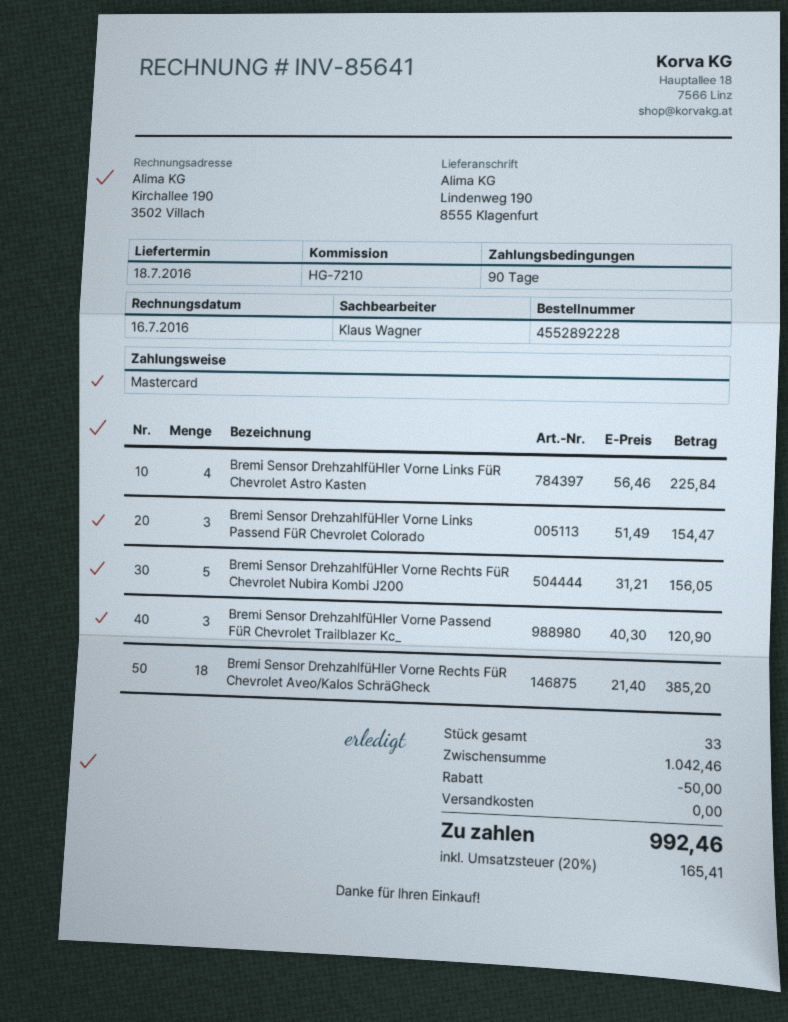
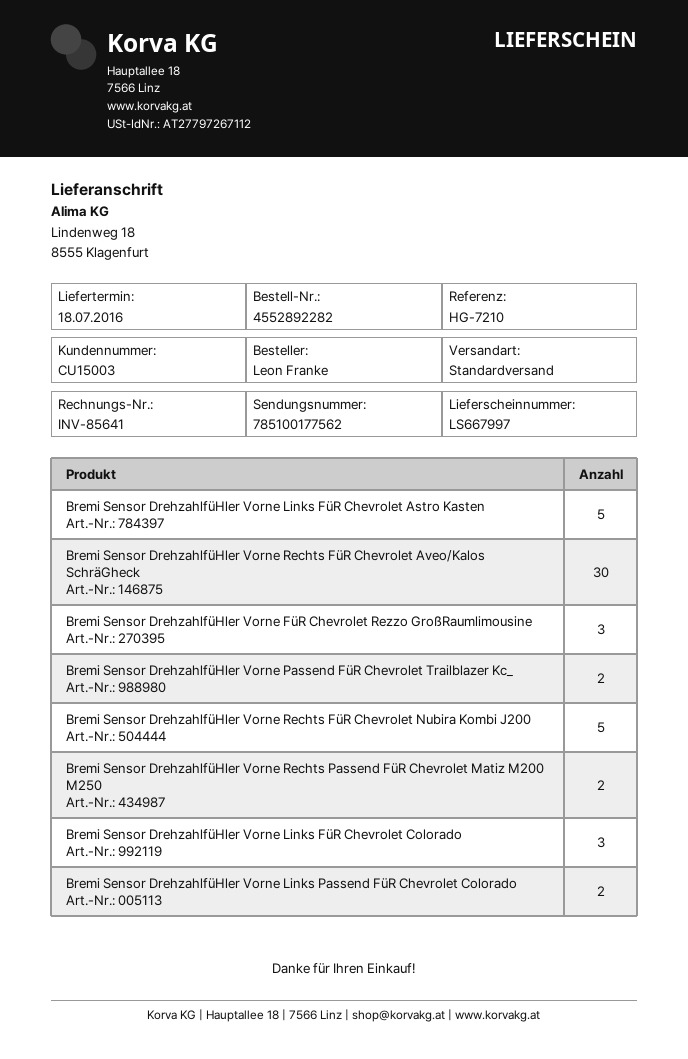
order number: 4552892228 -> 4552892282
ship to: Lindenweg 190, 8555 Klagenfurt -> Lindenweg 18, 8555 Klagenfurt
Bremi Sensor DrehzahlfüHler Vorne Links FüR Chevrolet Astro Kasten: 4 -> 5
Bremi Sensor DrehzahlfüHler Vorne Links Passend FüR Chevrolet Colorado: 3 -> 2
Bremi Sensor DrehzahlfüHler Vorne Passend FüR Chevrolet Trailblazer Kc_: 3 -> 2
Bremi Sensor DrehzahlfüHler Vorne Rechts FüR Chevrolet Aveo/Kalos SchräGheck: 18 -> 30
Bremi Sensor DrehzahlfüHler Vorne FüR Chevrolet Rezzo GroßRaumlimousine: none -> 3
Bremi Sensor DrehzahlfüHler Vorne Rechts Passend FüR Chevrolet Matiz M200 M250: none -> 2
Bremi Sensor DrehzahlfüHler Vorne Links FüR Chevrolet Colorado: none -> 3

